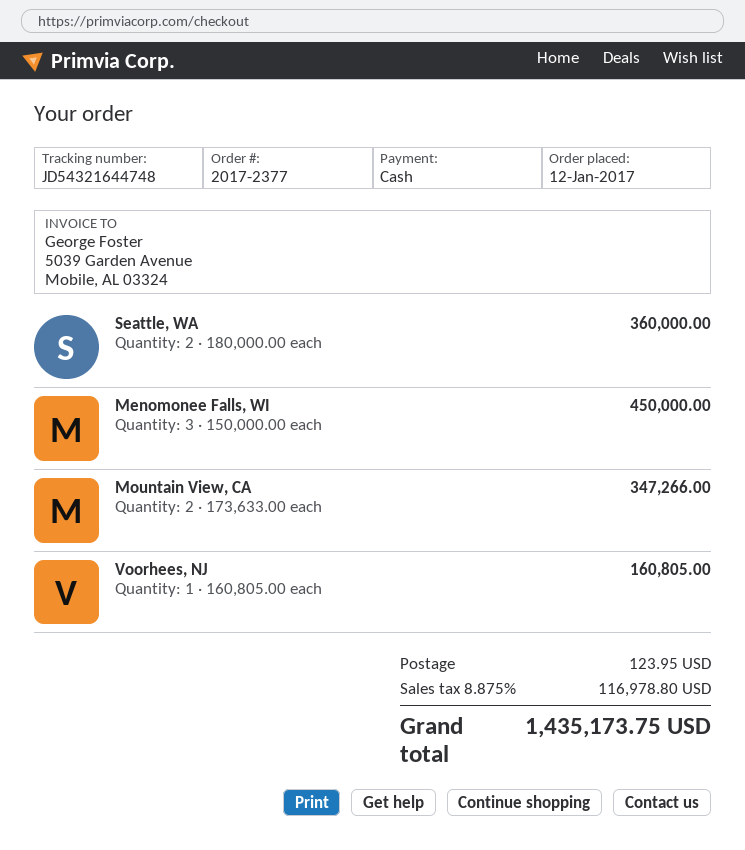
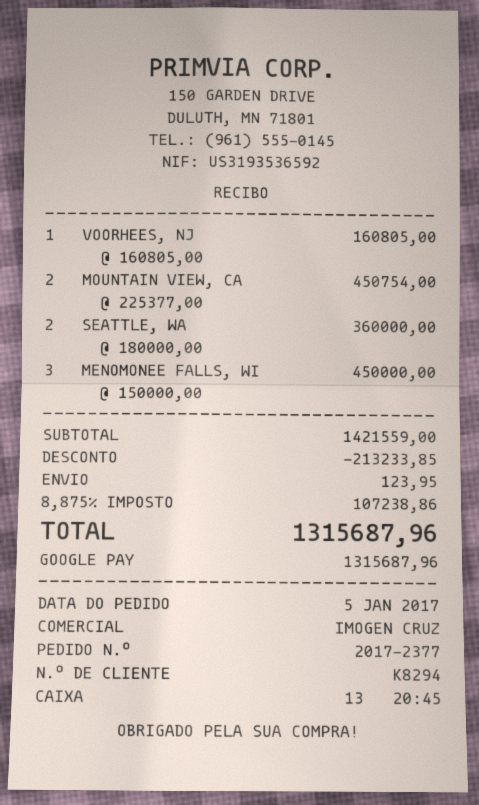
order date: 2017-01-12 -> 2017-01-05
payment method: cash -> Google Pay
Mountain View, CA: 2 x 173633.00 = 347266.00 -> 2 x 225377.00 = 450754.00
discount: none -> 213233.85
tax: 8.875% = 116978.80 -> 8.875% = 107238.86
total: 1435173.75 -> 1315687.96

